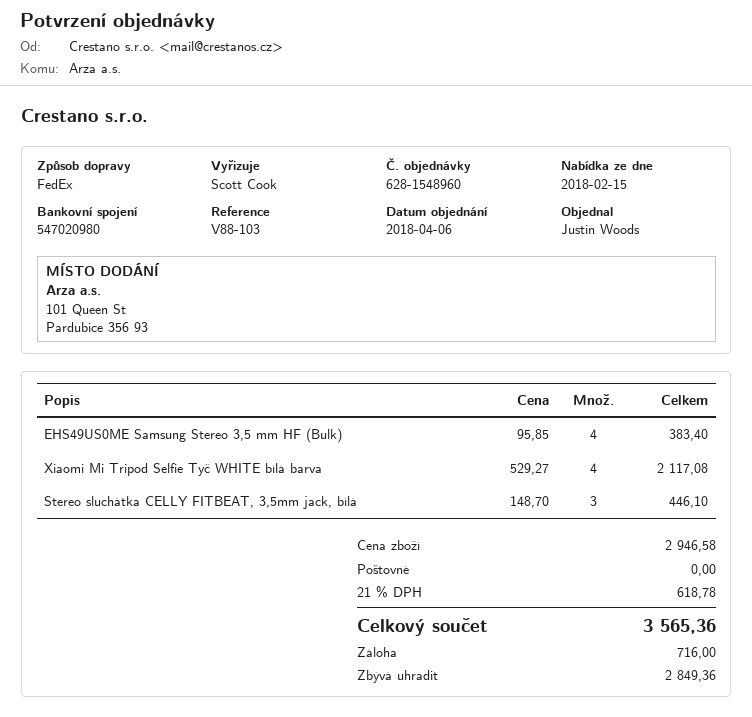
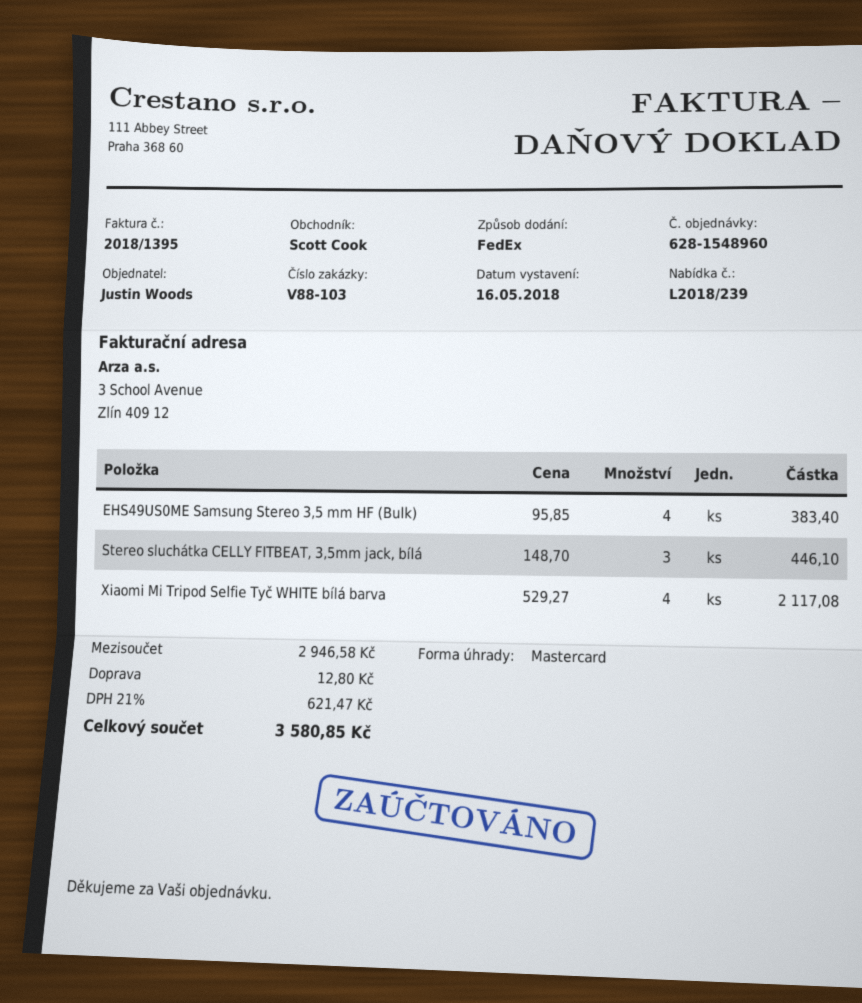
shipping: 0.00 -> 12.80
tax: 21% = 618.78 -> 21% = 621.47
total: 3565.36 -> 3580.85

